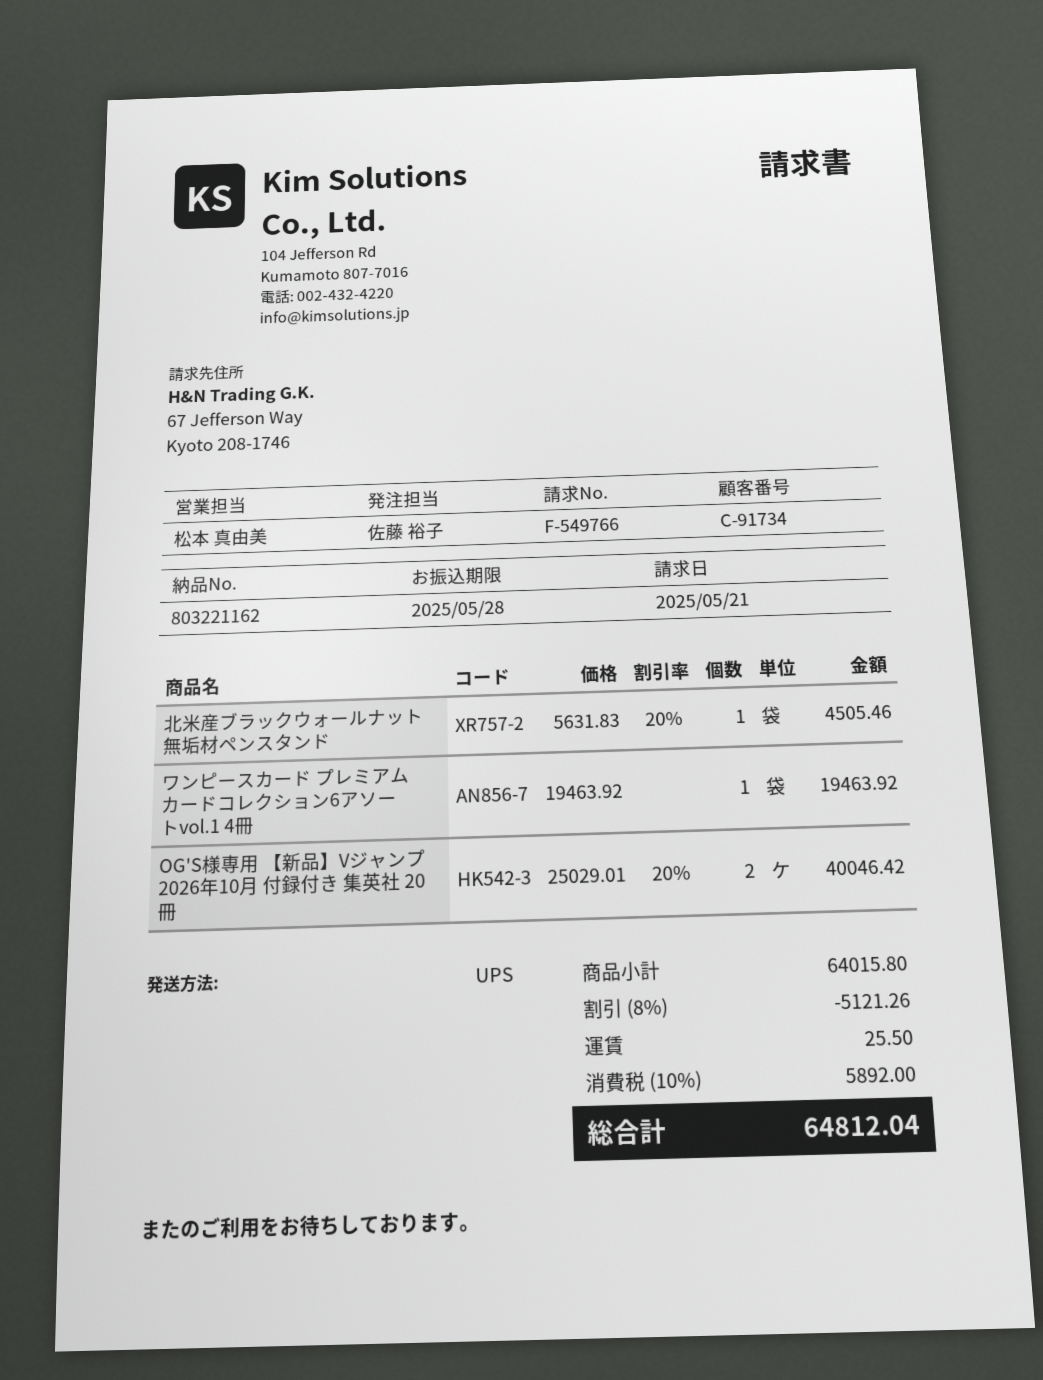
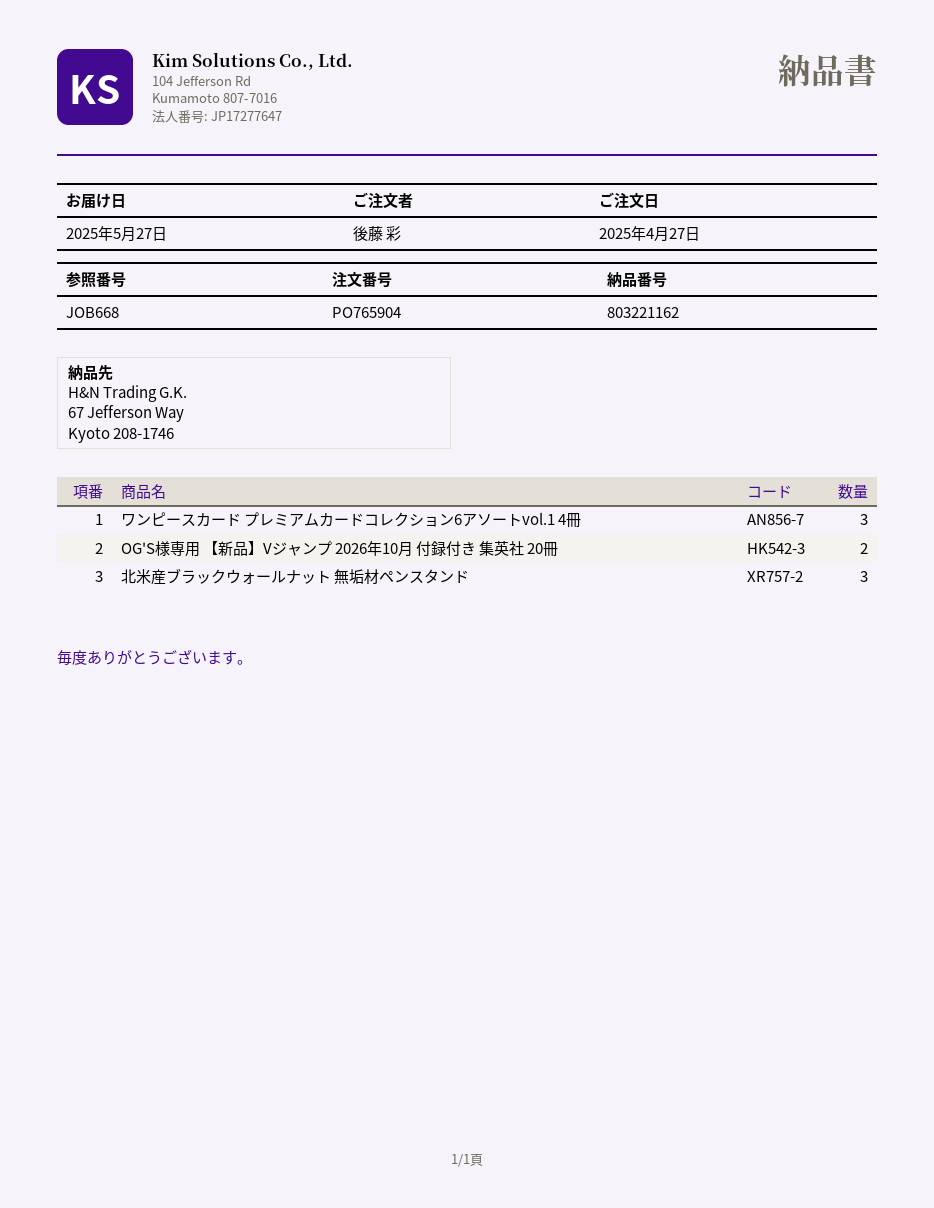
ordered by: 佐藤 裕子 -> 後藤 彩
北米産ブラックウォールナット 無垢材ペンスタンド: 1 -> 3
ワンピースカード プレミアムカードコレクション6アソートvol.1 4冊: 1 -> 3

